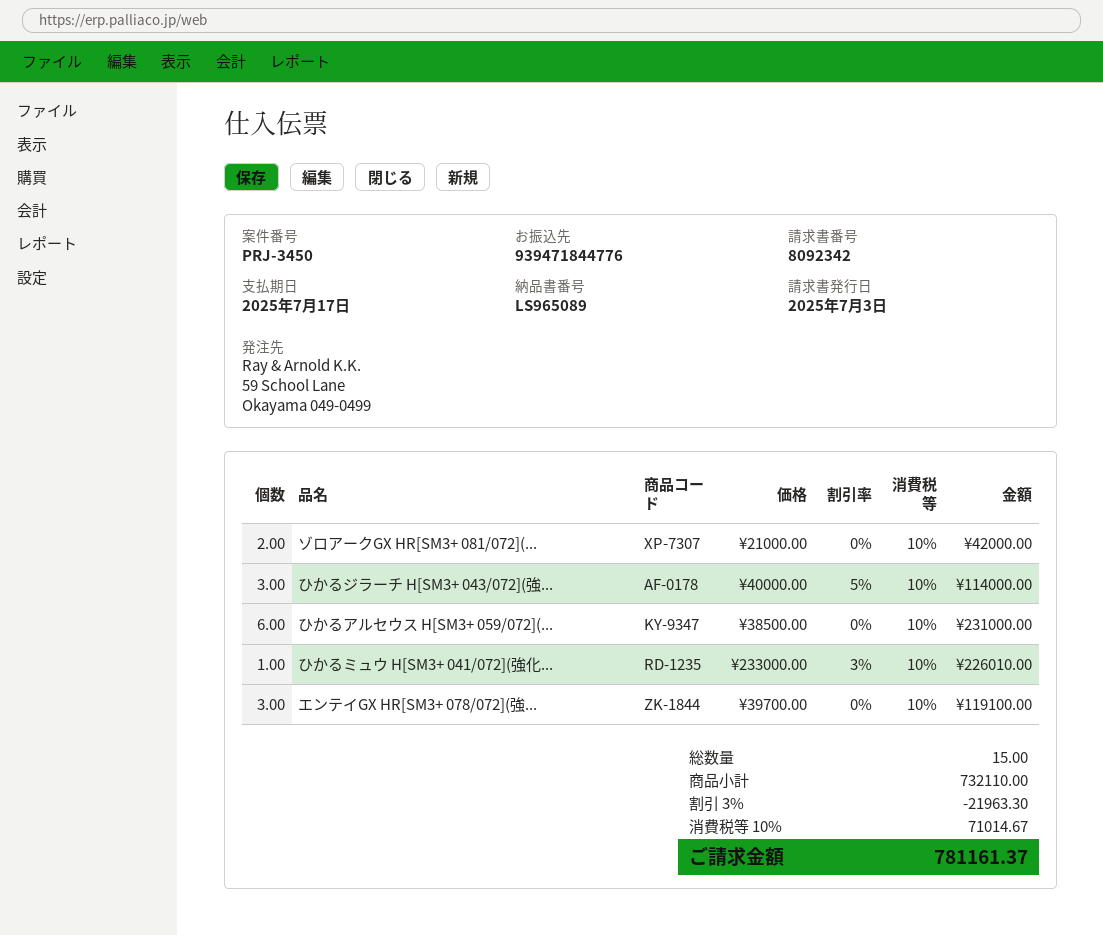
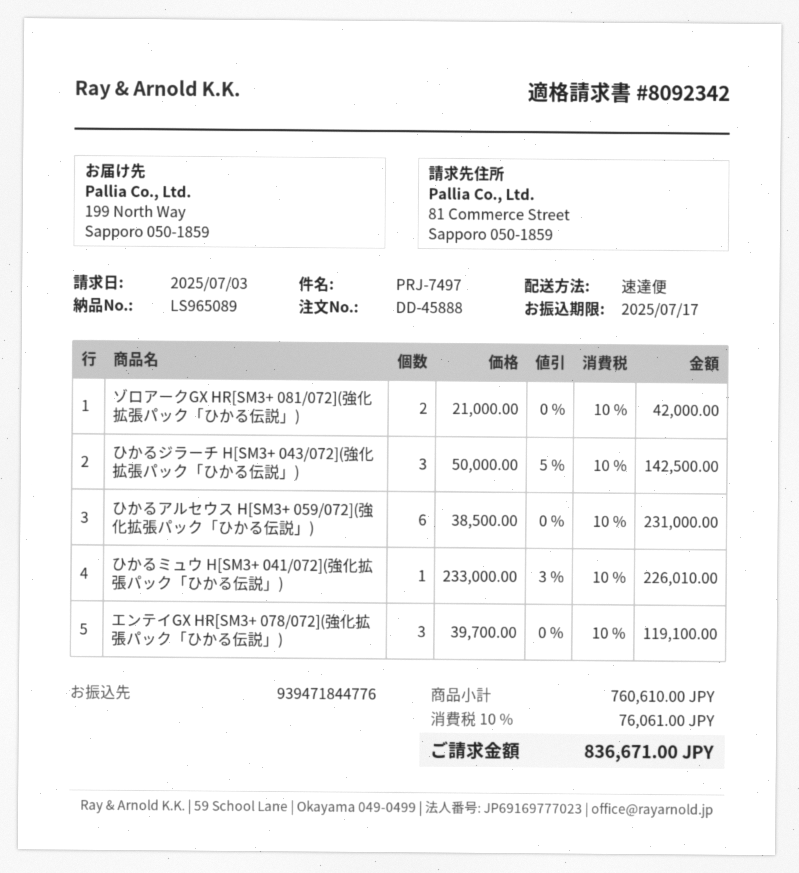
reference: PRJ-3450 -> PRJ-7497
ひかるジラーチ H[SM3+ 043/072](強...: 3 x 40000.00 - 5% = 114000.00 -> 3 x 50000.00 - 5% = 142500.00
subtotal: 732110.00 -> 760610.00
discount: 3% = 21963.30 -> none
tax: 10% = 71014.67 -> 10% = 76061.00
total: 781161.37 -> 836671.00

